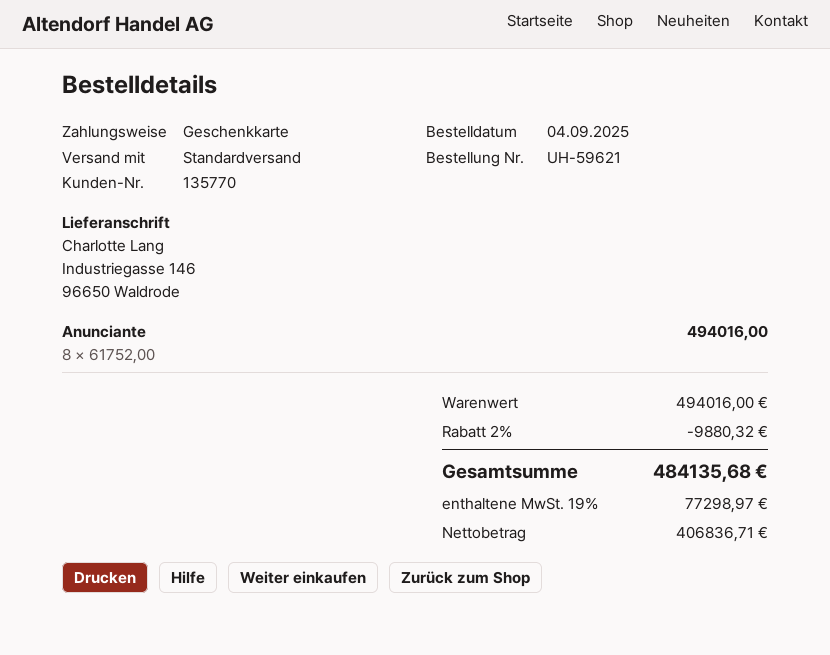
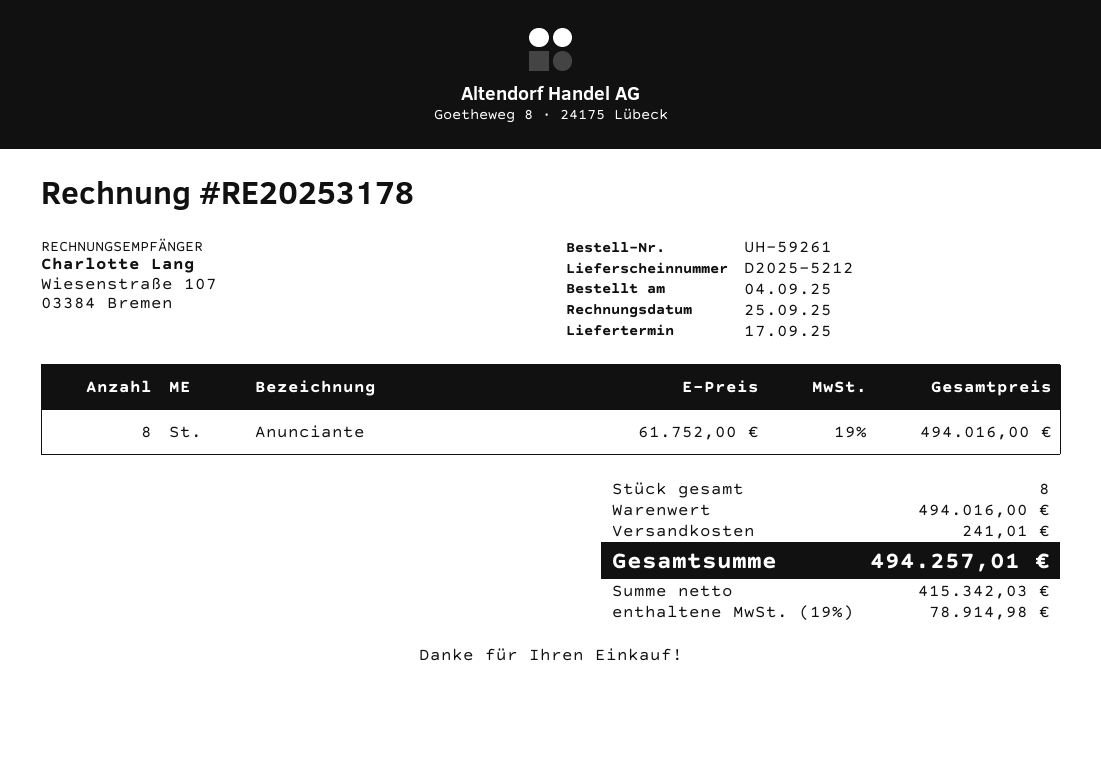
order number: UH-59621 -> UH-59261
discount: 2% = 9880.32 -> none
shipping: none -> 241.01
net: 406836.71 -> 415342.03
tax: 19% = 77298.97 -> 19% = 78914.98
total: 484135.68 -> 494257.01

